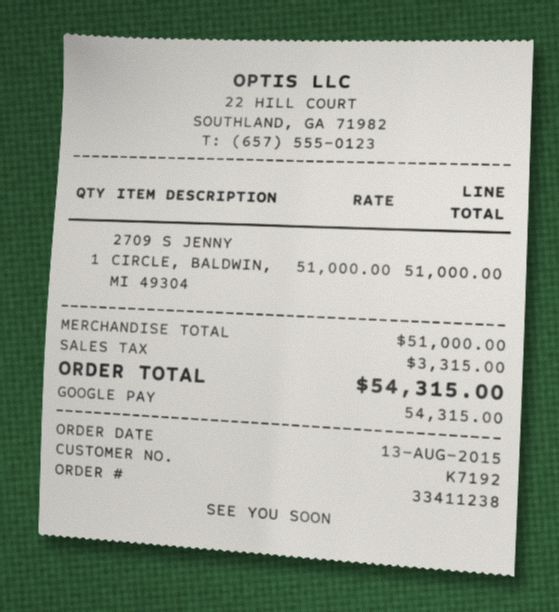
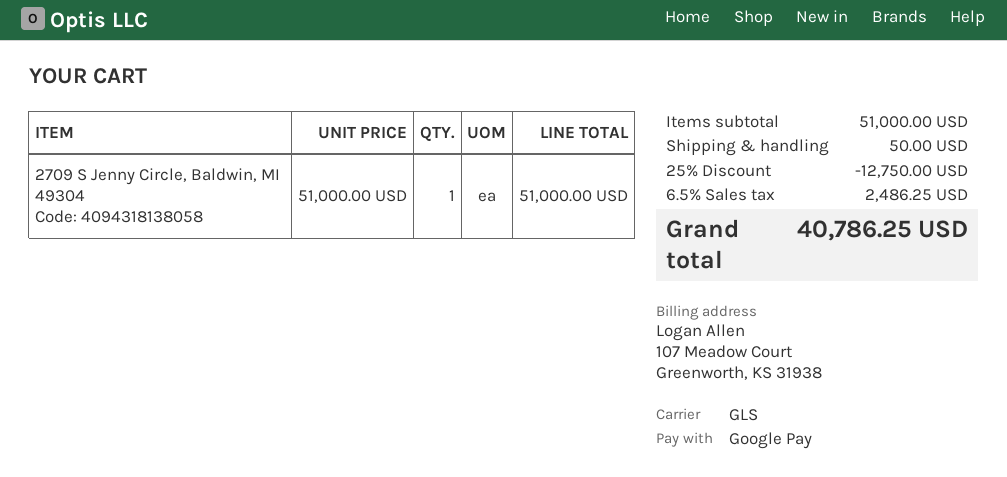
discount: none -> 25% = 12750.00
shipping: none -> 50.00
tax: 3315.00 -> 2486.25
total: 54315.00 -> 40786.25

